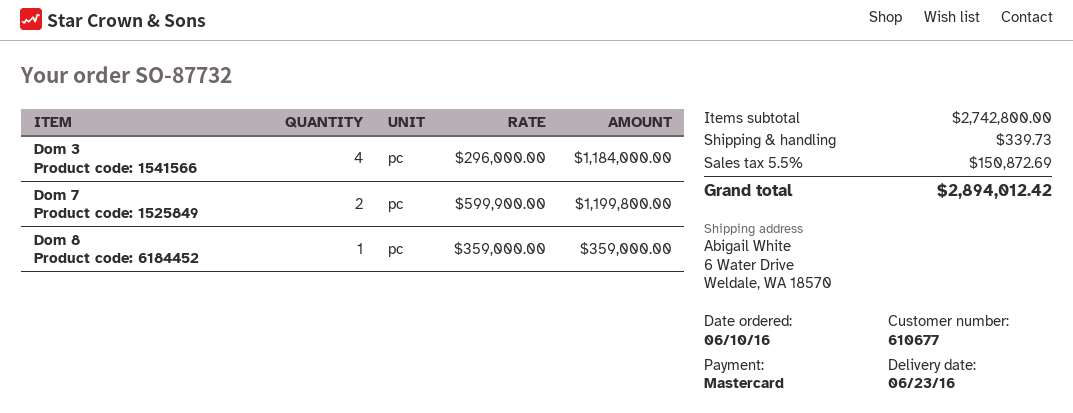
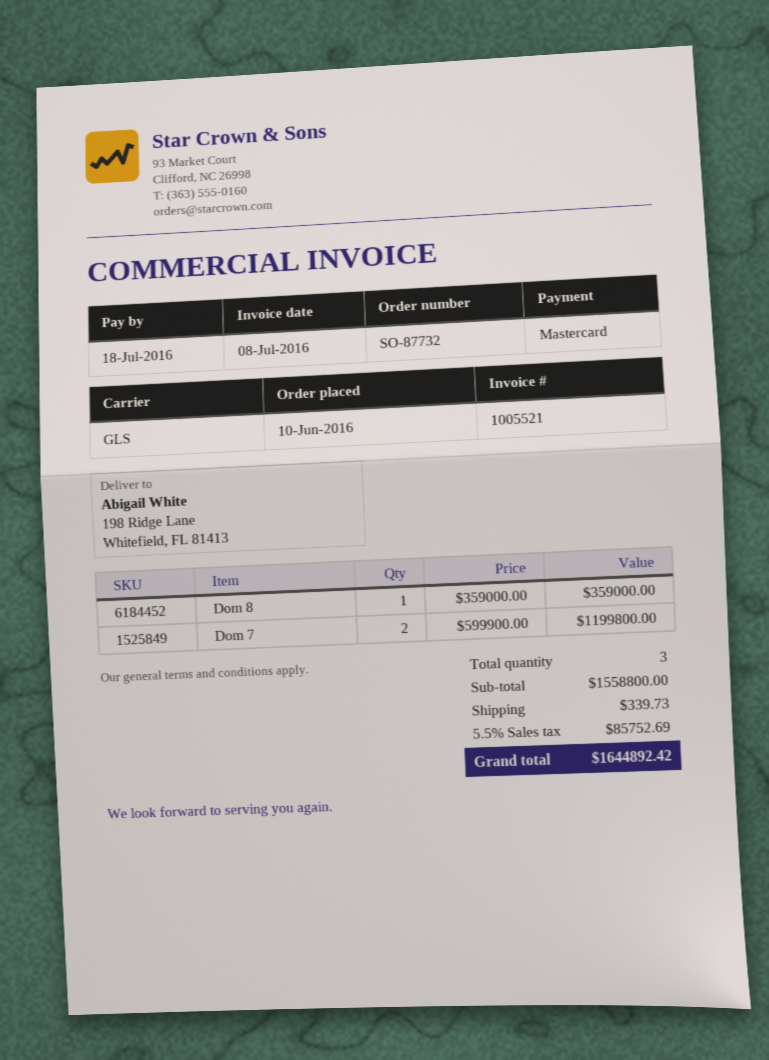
ship to: 6 Water Drive, Weldale, WA 18570 -> 198 Ridge Lane, Whitefield, FL 81413
Dom 3: 4 x 296000.00 = 1184000.00 -> none
subtotal: 2742800.00 -> 1558800.00
tax: 5.5% = 150872.69 -> 5.5% = 85752.69
total: 2894012.42 -> 1644892.42

